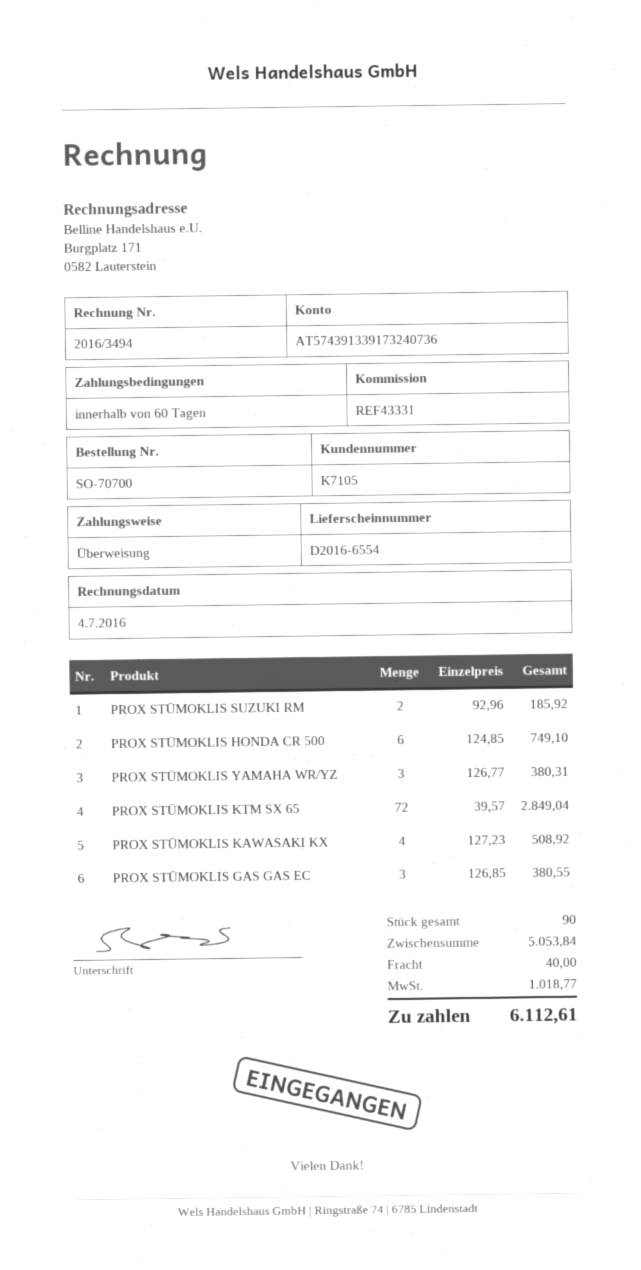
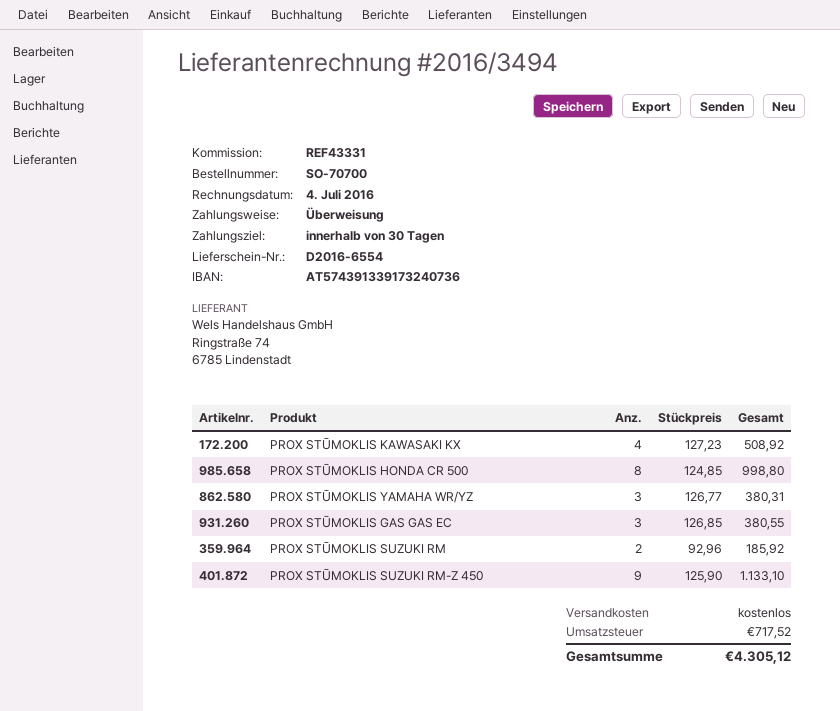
payment terms: 60 days -> 30 days
PROX STŪMOKLIS HONDA CR 500: 6 x 124.85 = 749.10 -> 8 x 124.85 = 998.80
PROX STŪMOKLIS KTM SX 65: 72 x 39.57 = 2849.04 -> none
PROX STŪMOKLIS SUZUKI RM-Z 450: none -> 9 x 125.90 = 1133.10
shipping: 40.00 -> 0.00
tax: 1018.77 -> 717.52
total: 6112.61 -> 4305.12

